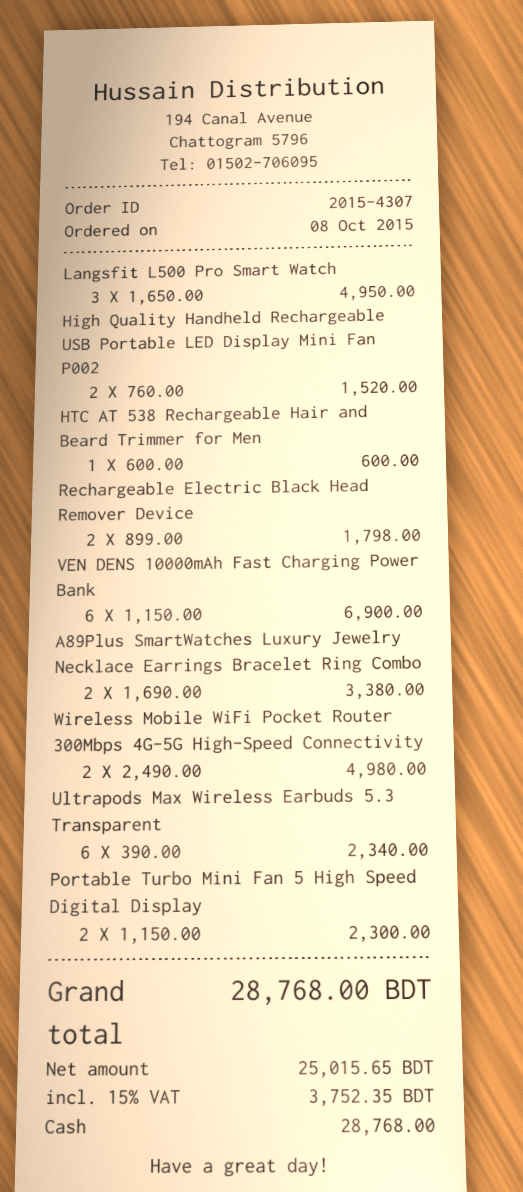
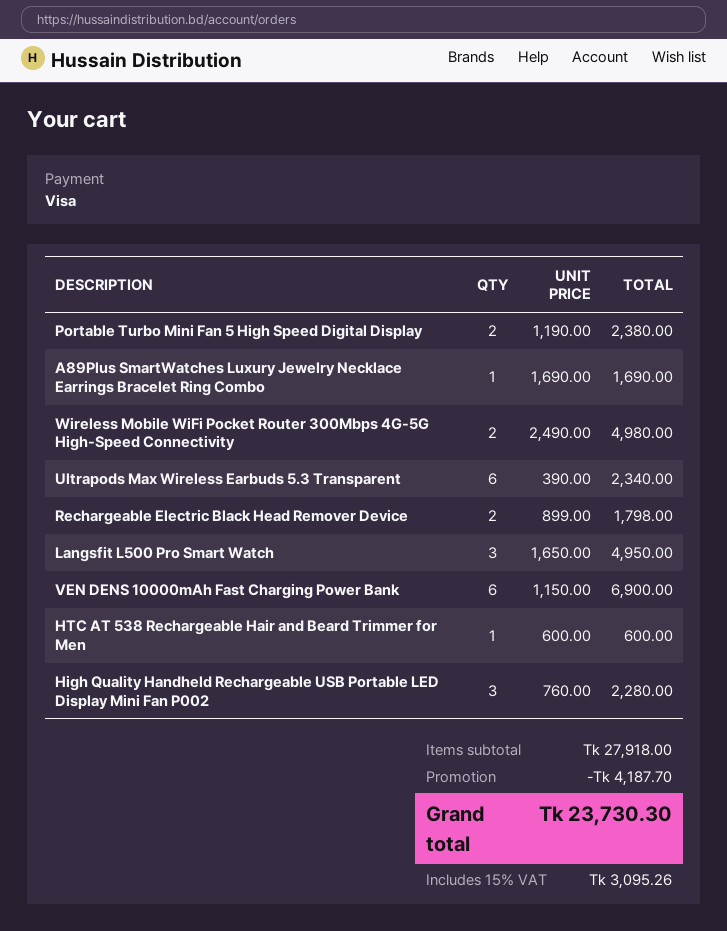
payment method: cash -> Visa
High Quality Handheld Rechargeable USB Portable LED Display Mini Fan P002: 2 x 760.00 = 1520.00 -> 3 x 760.00 = 2280.00
A89Plus SmartWatches Luxury Jewelry Necklace Earrings Bracelet Ring Combo: 2 x 1690.00 = 3380.00 -> 1 x 1690.00 = 1690.00
Portable Turbo Mini Fan 5 High Speed Digital Display: 2 x 1150.00 = 2300.00 -> 2 x 1190.00 = 2380.00
discount: none -> 4187.70
tax: 15% = 3752.35 -> 15% = 3095.26
total: 28768.00 -> 23730.30

